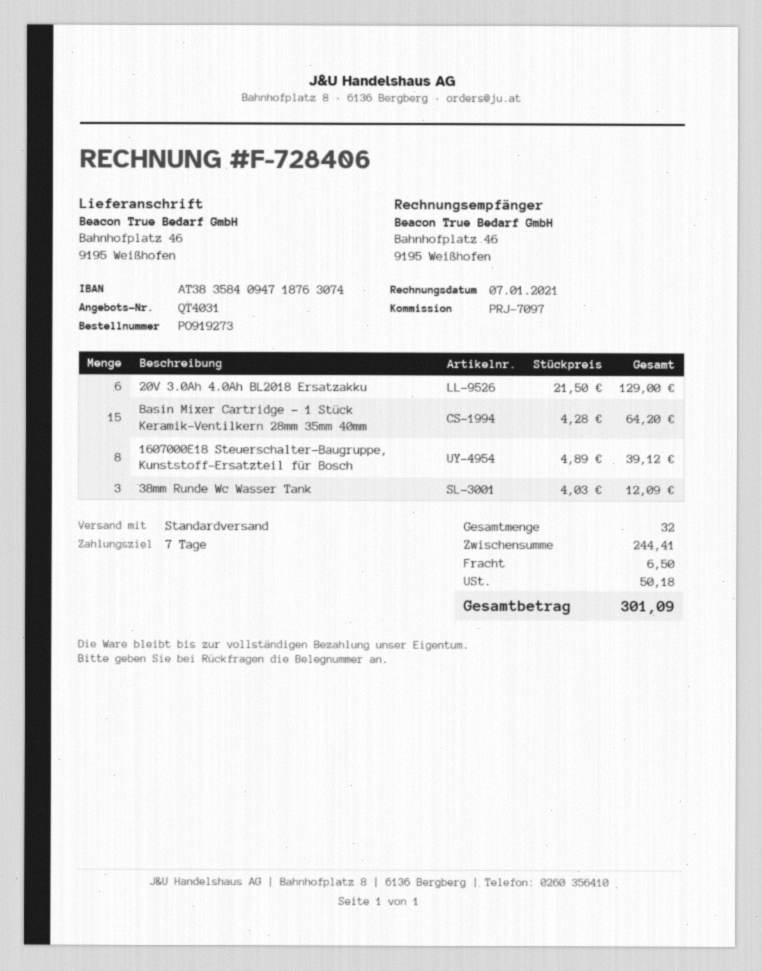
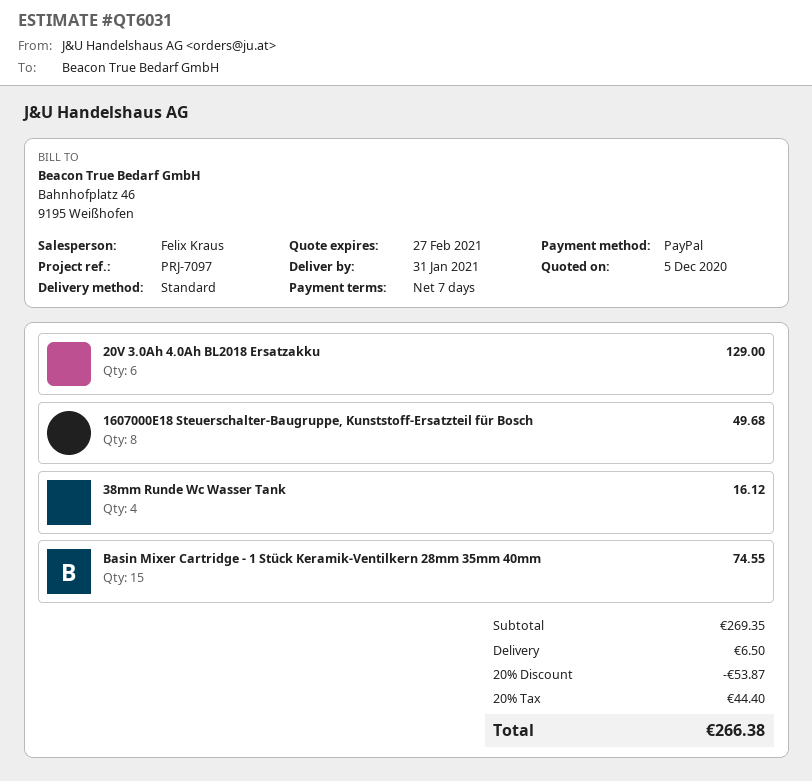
quote number: QT4031 -> QT6031
Basin Mixer Cartridge - 1 Stück Keramik-Ventilkern 28mm 35mm 40mm: 15 for 64.20 -> 15 for 74.55
1607000E18 Steuerschalter-Baugruppe, Kunststoff-Ersatzteil für Bosch: 8 for 39.12 -> 8 for 49.68
38mm Runde Wc Wasser Tank: 3 for 12.09 -> 4 for 16.12
subtotal: 244.41 -> 269.35
discount: none -> 20% = 53.87
tax: 50.18 -> 44.40
total: 301.09 -> 266.38

